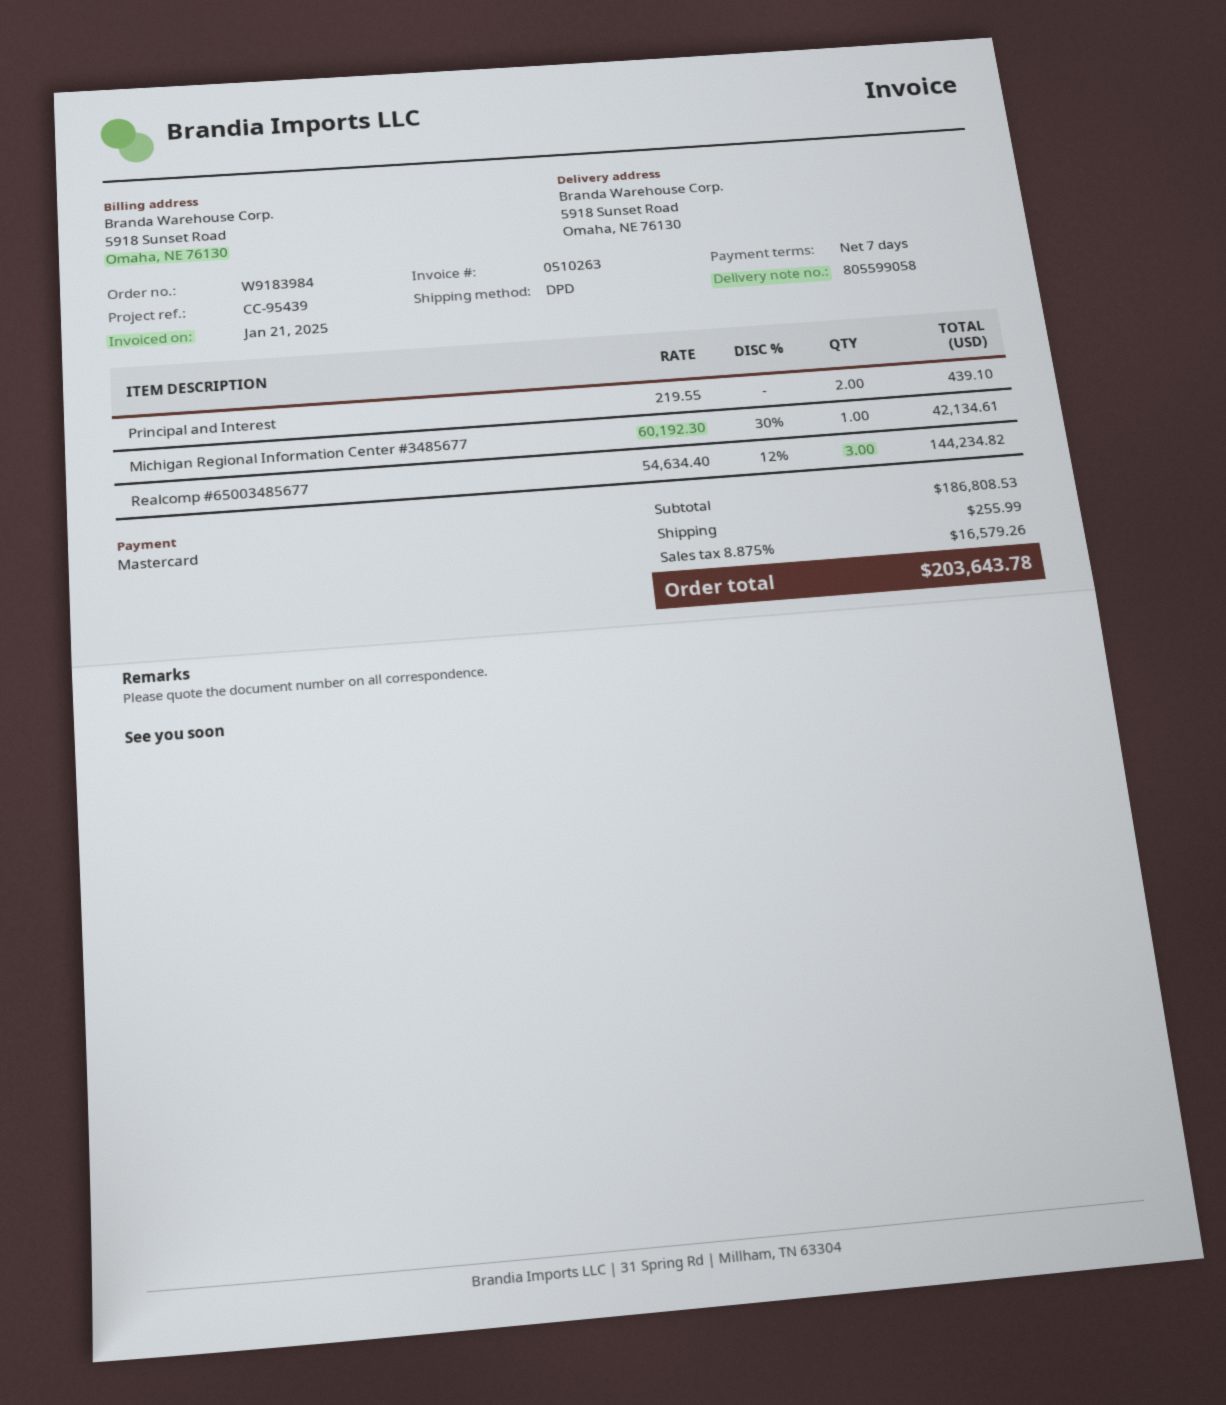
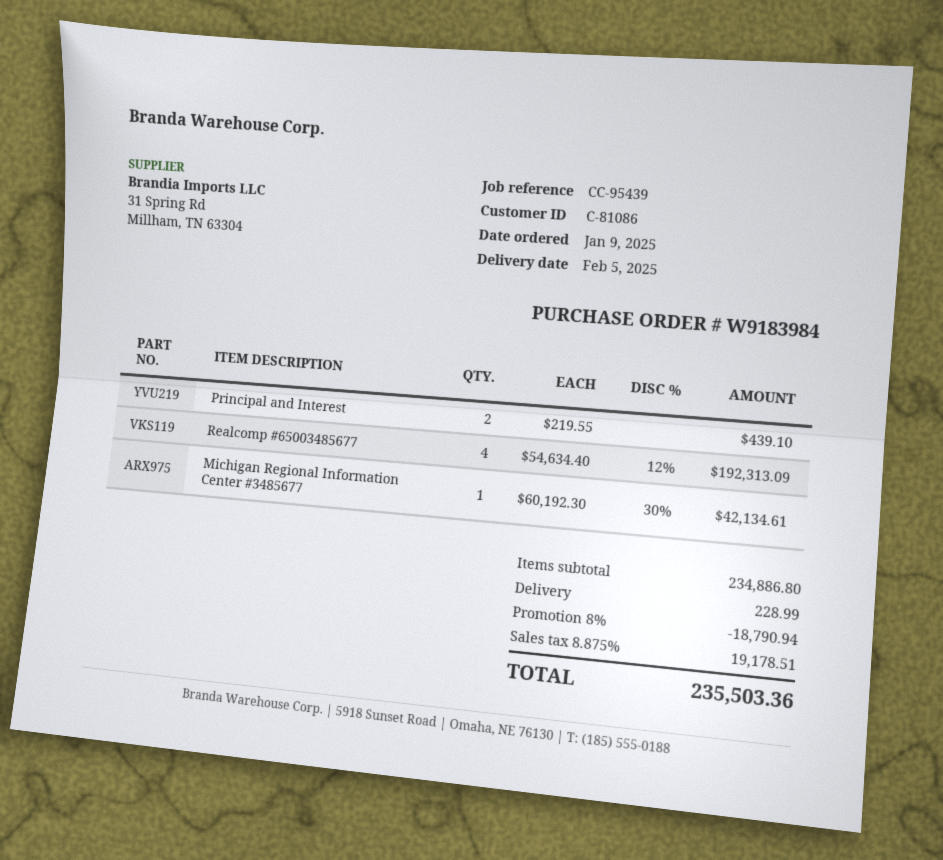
Realcomp #65003485677: 3 x 54634.40 - 12% = 144234.82 -> 4 x 54634.40 - 12% = 192313.09
subtotal: 186808.53 -> 234886.80
discount: none -> 8% = 18790.94
shipping: 255.99 -> 228.99
tax: 8.875% = 16579.26 -> 8.875% = 19178.51
total: 203643.78 -> 235503.36

